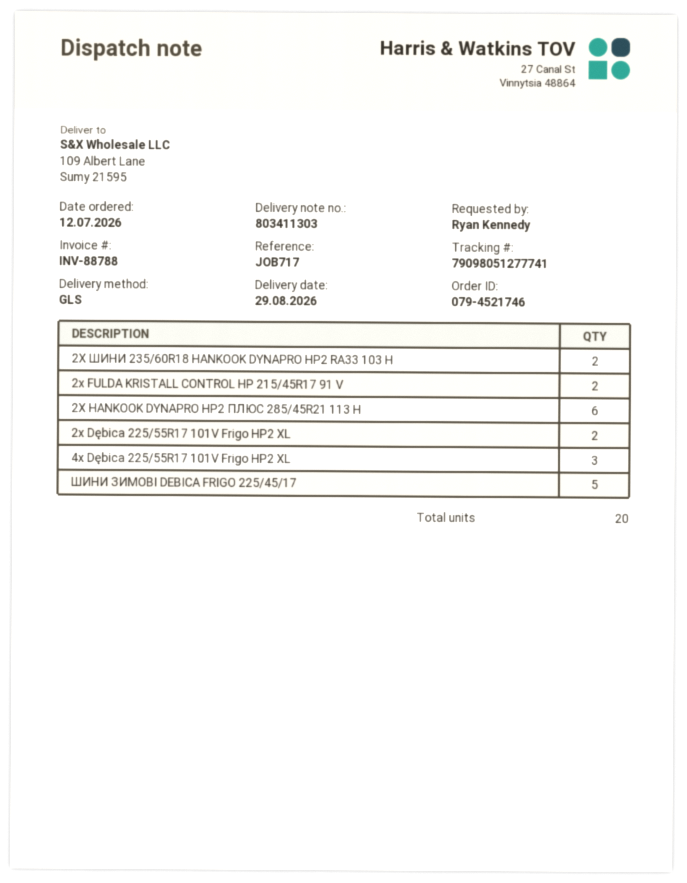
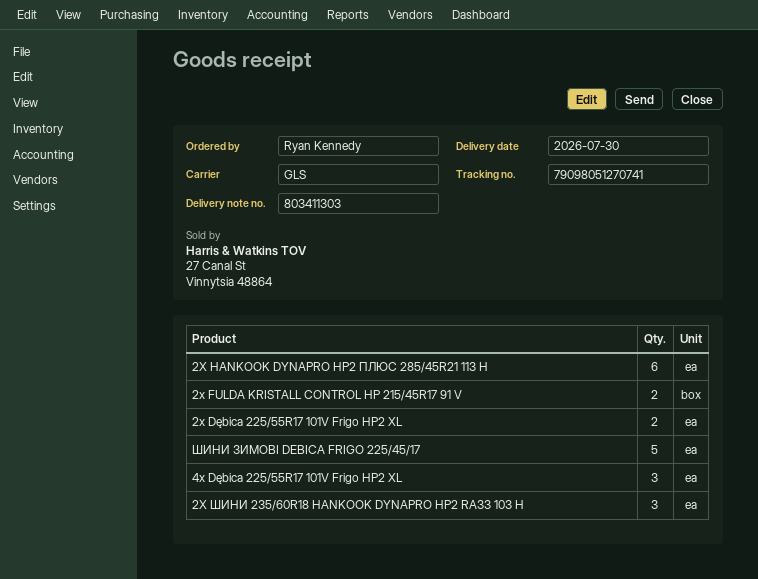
delivery date: 2026-08-29 -> 2026-07-30
tracking number: 79098051277741 -> 79098051270741
2X ШИНИ 235/60R18 HANKOOK DYNAPRO HP2 RA33 103 H: 2 -> 3

